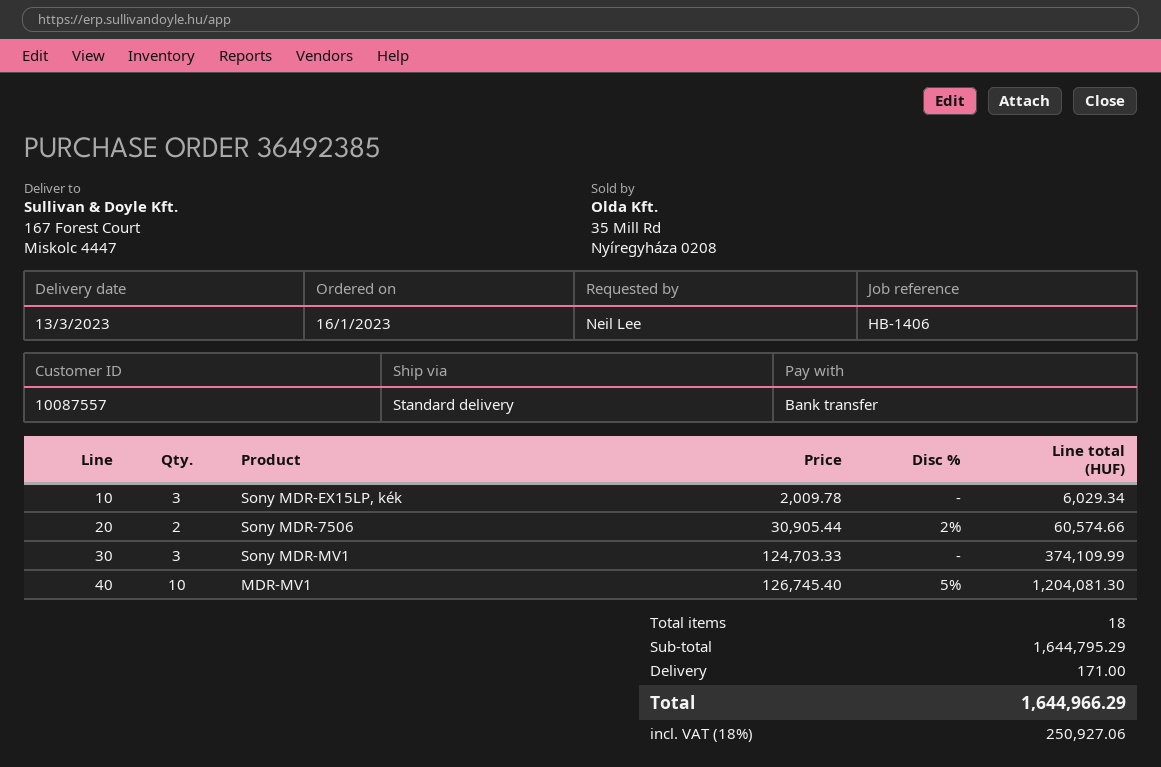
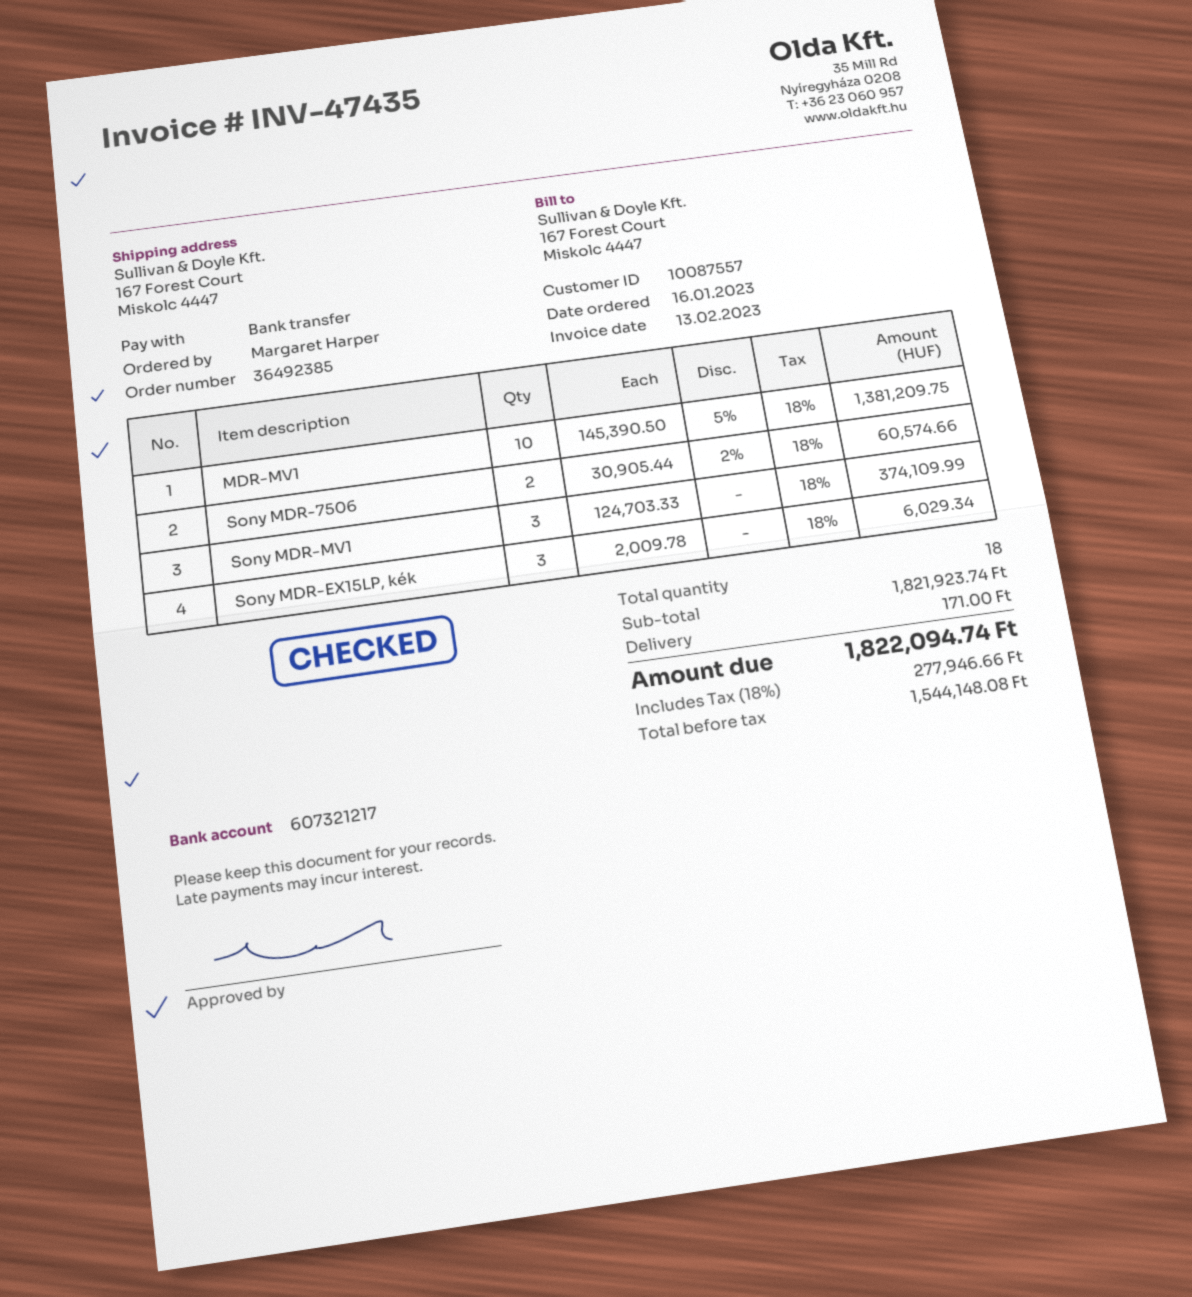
ordered by: Neil Lee -> Margaret Harper
MDR-MV1: 10 x 126745.40 - 5% = 1204081.30 -> 10 x 145390.50 - 5% = 1381209.75
subtotal: 1644795.29 -> 1821923.74
tax: 18% = 250927.06 -> 18% = 277946.66
total: 1644966.29 -> 1822094.74

